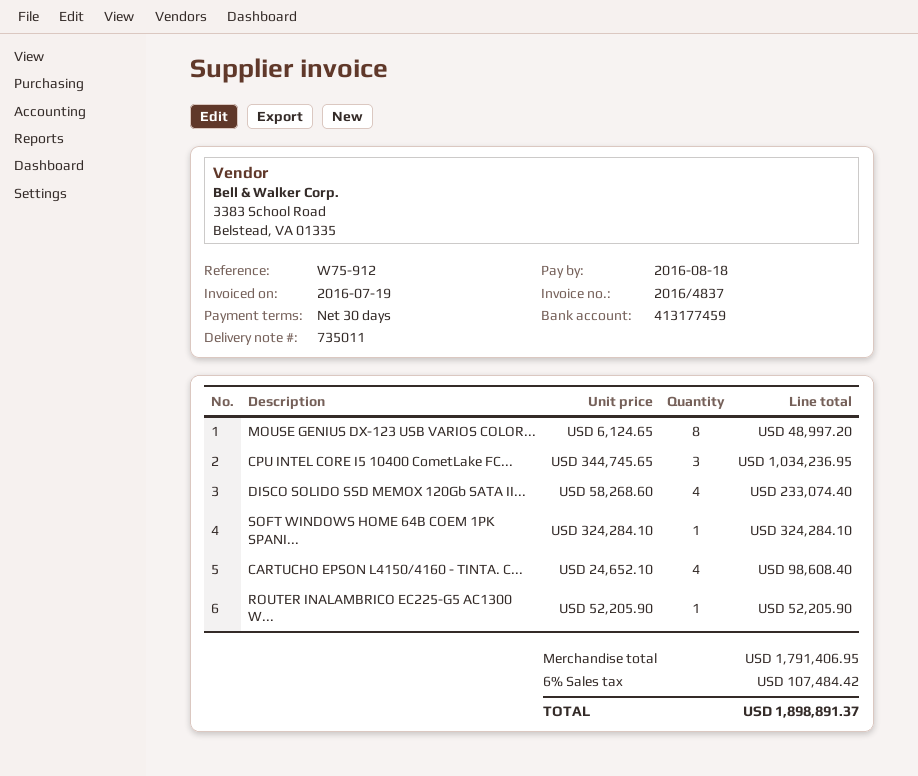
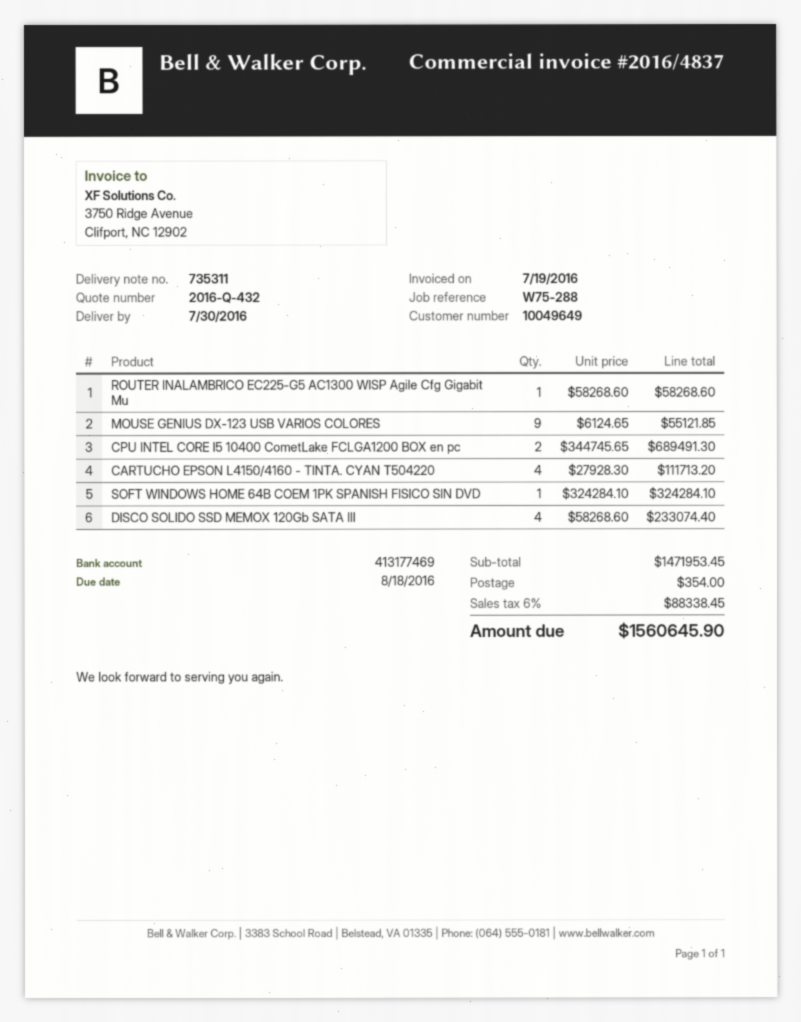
delivery note number: 735011 -> 735311
reference: W75-912 -> W75-288
bank account: 413177459 -> 413177469
MOUSE GENIUS DX-123 USB VARIOS COLOR...: 8 x 6124.65 = 48997.20 -> 9 x 6124.65 = 55121.85
CPU INTEL CORE I5 10400 CometLake FC...: 3 x 344745.65 = 1034236.95 -> 2 x 344745.65 = 689491.30
CARTUCHO EPSON L4150/4160 - TINTA. C...: 4 x 24652.10 = 98608.40 -> 4 x 27928.30 = 111713.20
ROUTER INALAMBRICO EC225-G5 AC1300 W...: 1 x 52205.90 = 52205.90 -> 1 x 58268.60 = 58268.60
subtotal: 1791406.95 -> 1471953.45
shipping: none -> 354.00
tax: 6% = 107484.42 -> 6% = 88338.45
total: 1898891.37 -> 1560645.90

